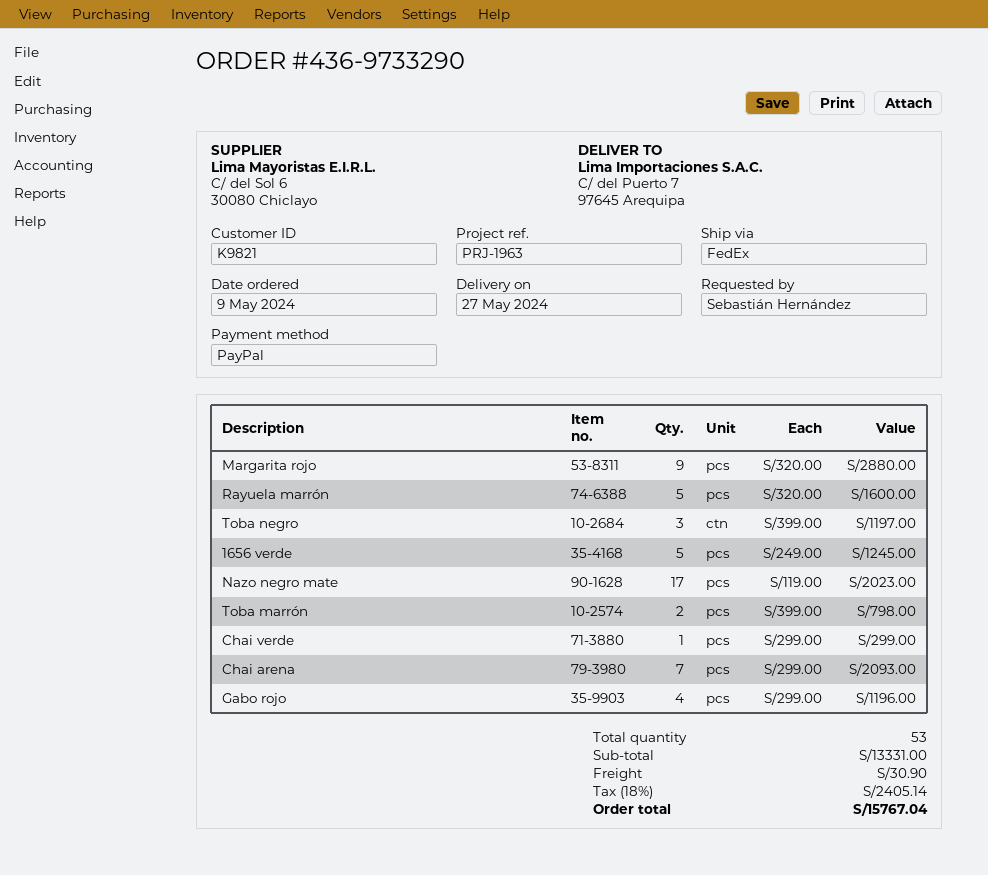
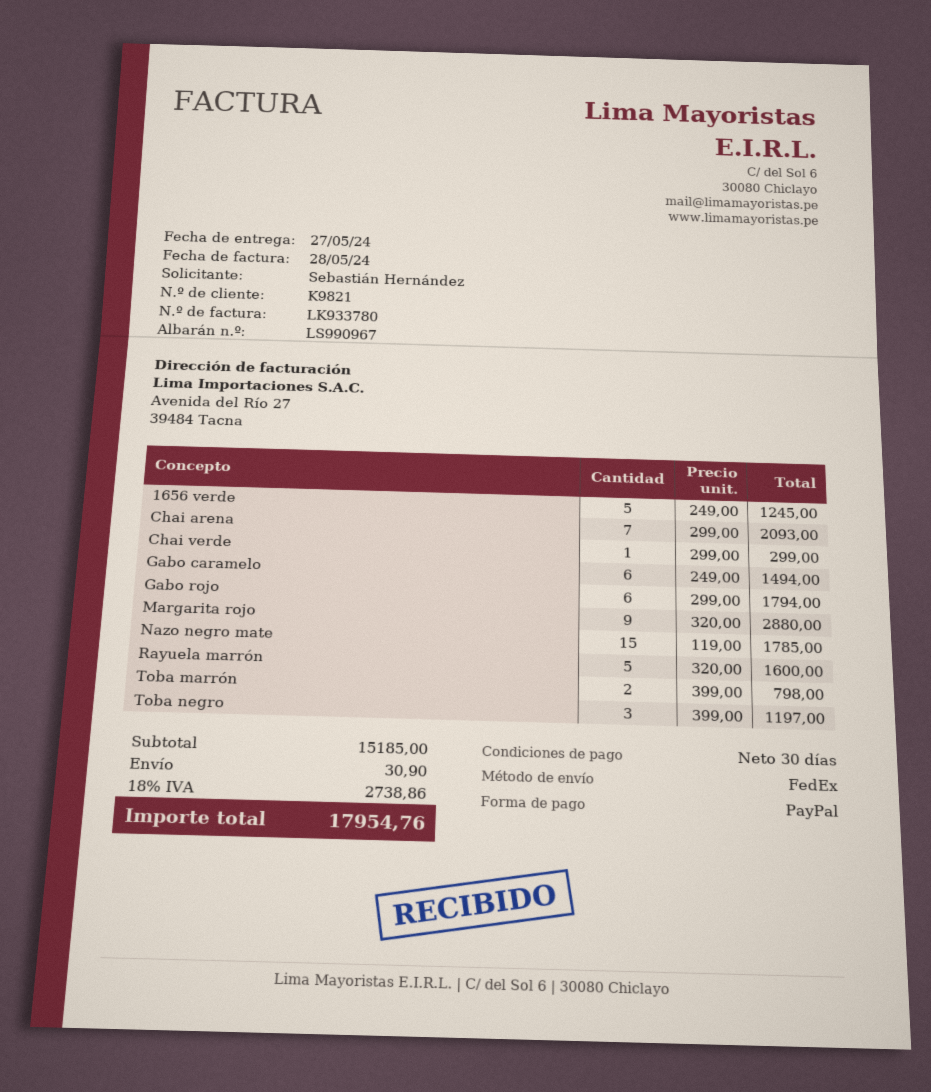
Nazo negro mate: 17 x 119.00 = 2023.00 -> 15 x 119.00 = 1785.00
Gabo rojo: 4 x 299.00 = 1196.00 -> 6 x 299.00 = 1794.00
Gabo caramelo: none -> 6 x 249.00 = 1494.00
subtotal: 13331.00 -> 15185.00
tax: 18% = 2405.14 -> 18% = 2738.86
total: 15767.04 -> 17954.76

